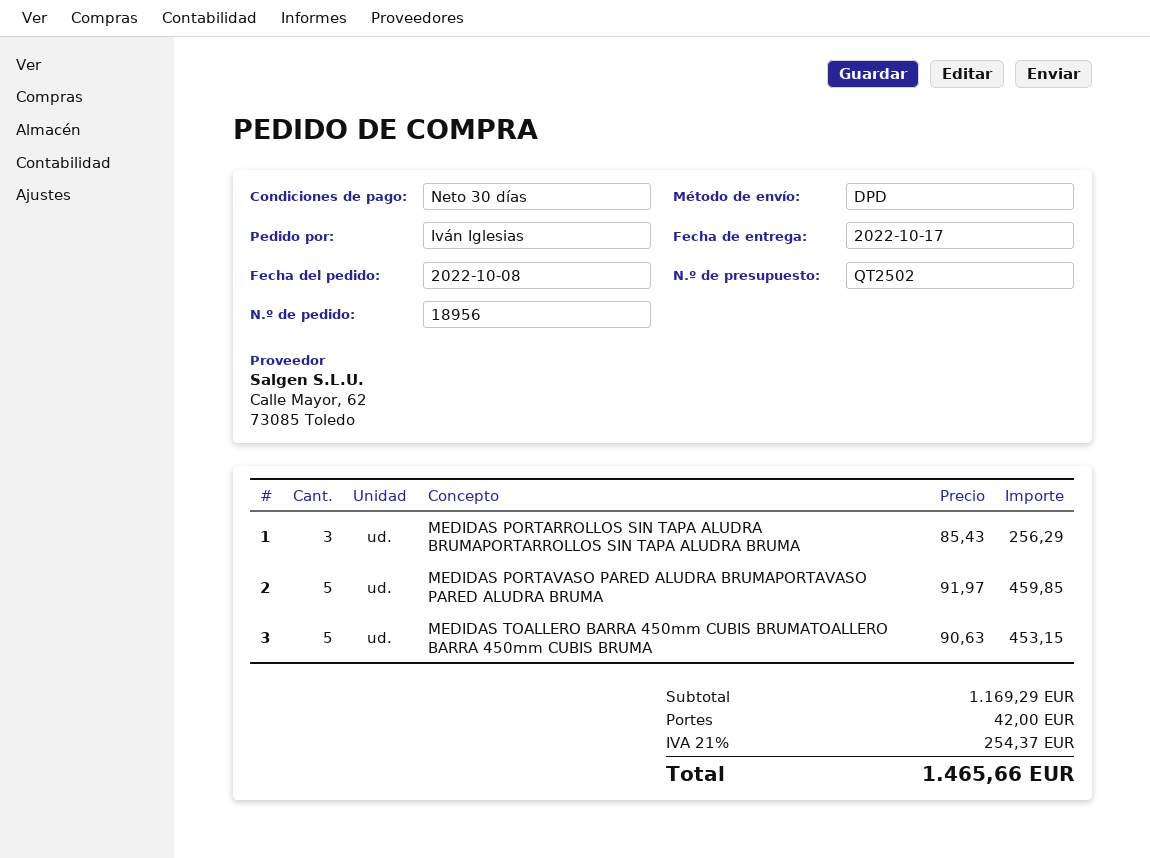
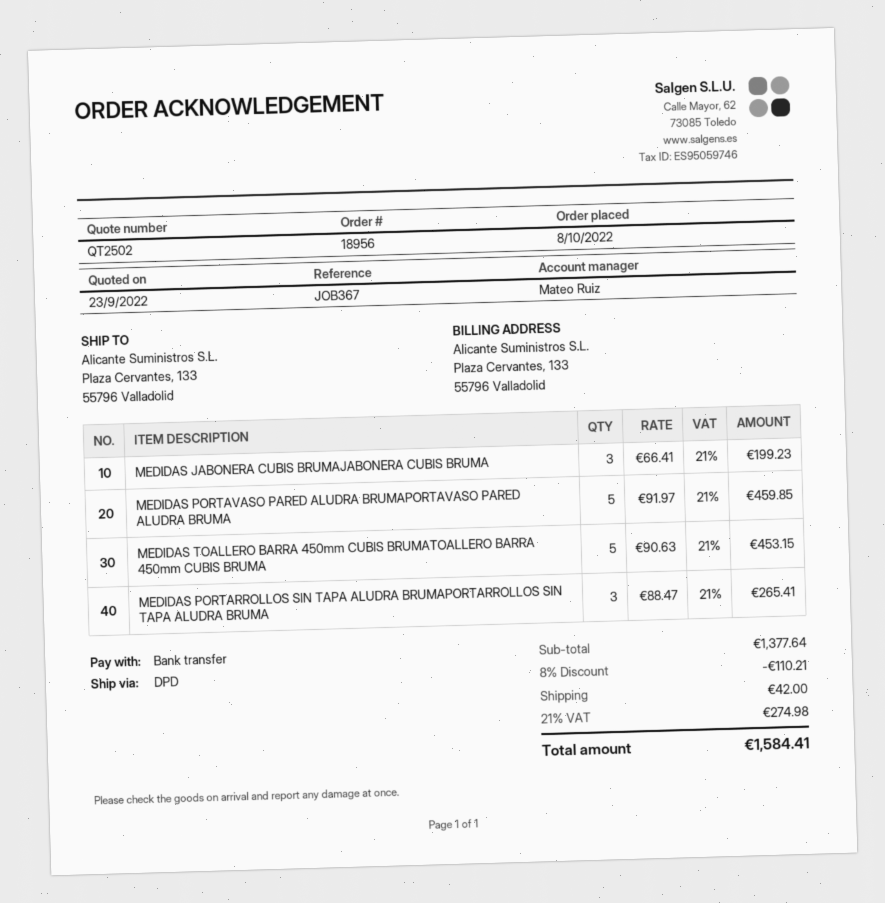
MEDIDAS PORTARROLLOS SIN TAPA ALUDRA BRUMAPORTARROLLOS SIN TAPA ALUDRA BRUMA: 3 x 85.43 = 256.29 -> 3 x 88.47 = 265.41
MEDIDAS JABONERA CUBIS BRUMAJABONERA CUBIS BRUMA: none -> 3 x 66.41 = 199.23
subtotal: 1169.29 -> 1377.64
discount: none -> 8% = 110.21
tax: 21% = 254.37 -> 21% = 274.98
total: 1465.66 -> 1584.41

